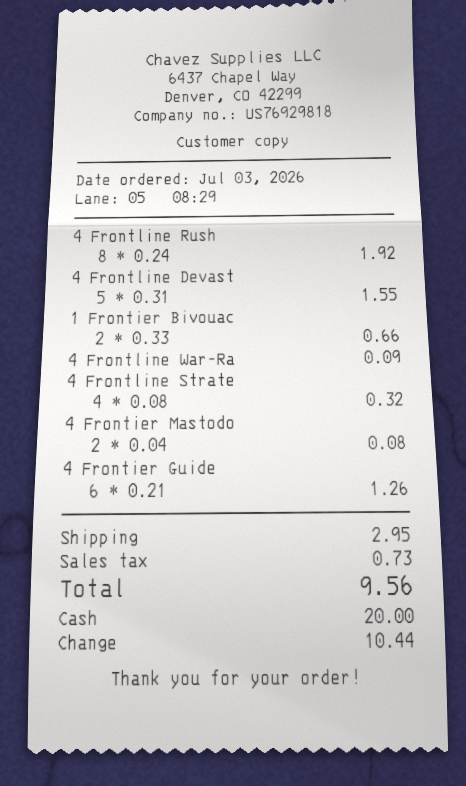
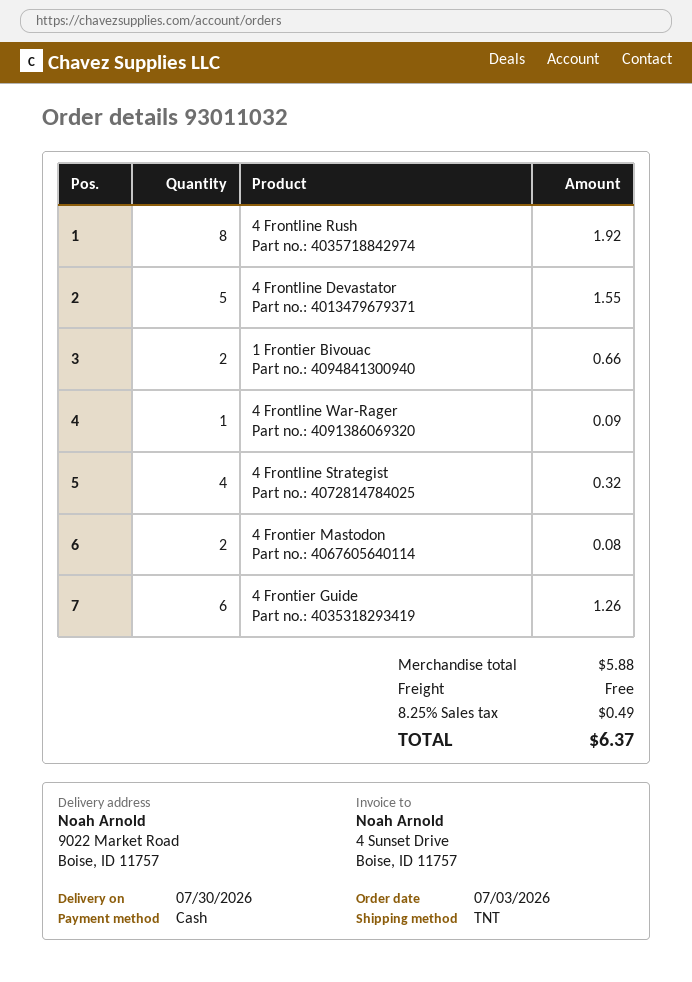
shipping: 2.95 -> 0.00
tax: 0.73 -> 0.49
total: 9.56 -> 6.37

